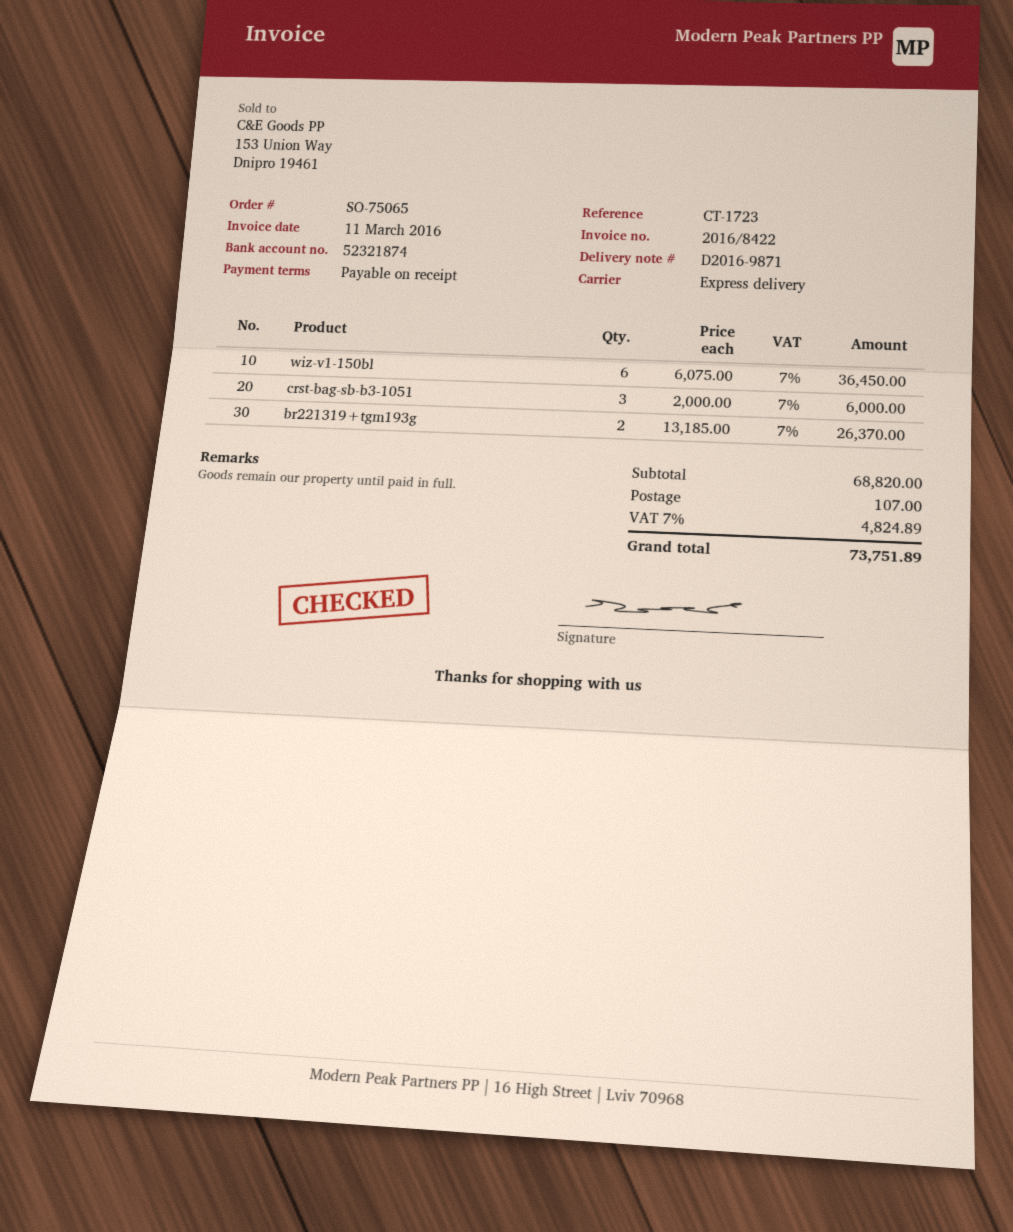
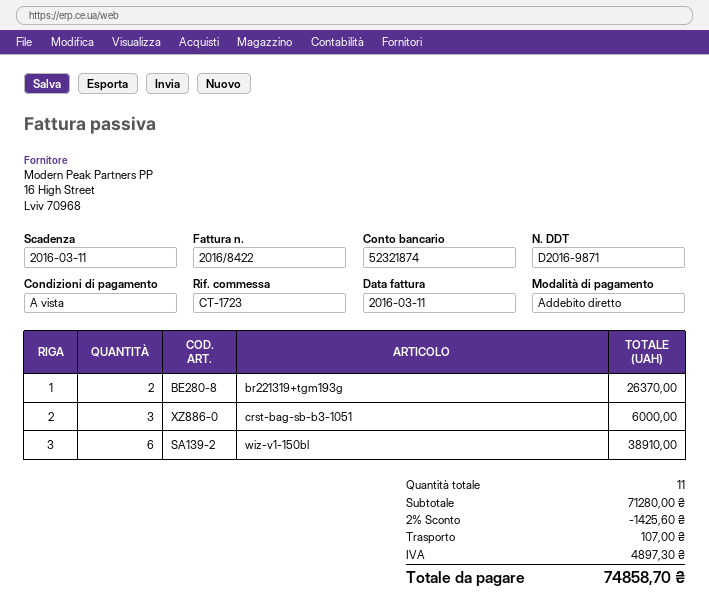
wiz-v1-150bl: 6 for 36450.00 -> 6 for 38910.00
subtotal: 68820.00 -> 71280.00
discount: none -> 2% = 1425.60
tax: 4824.89 -> 4897.30
total: 73751.89 -> 74858.70

